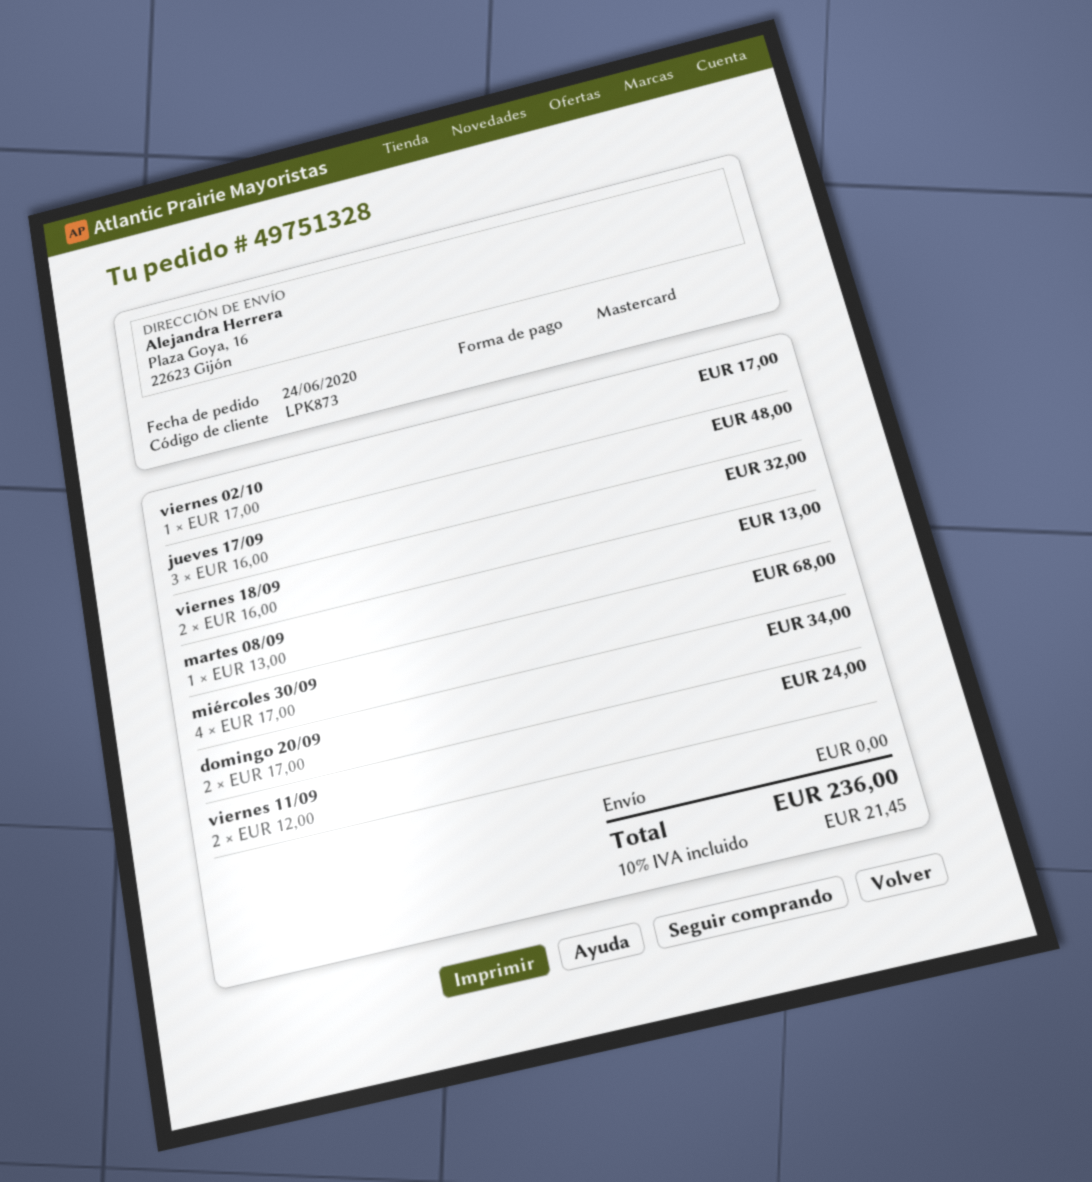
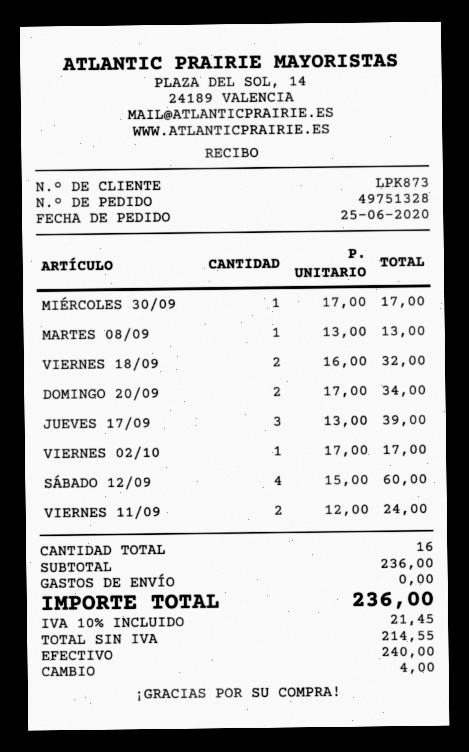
order date: 2020-06-24 -> 2020-06-25
payment method: Mastercard -> cash
jueves 17/09: 3 x 16.00 = 48.00 -> 3 x 13.00 = 39.00
miércoles 30/09: 4 x 17.00 = 68.00 -> 1 x 17.00 = 17.00
SÁBADO 12/09: none -> 4 x 15.00 = 60.00

